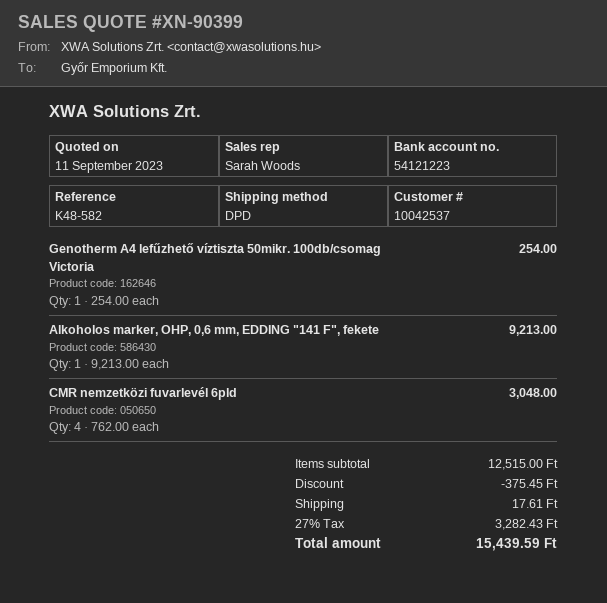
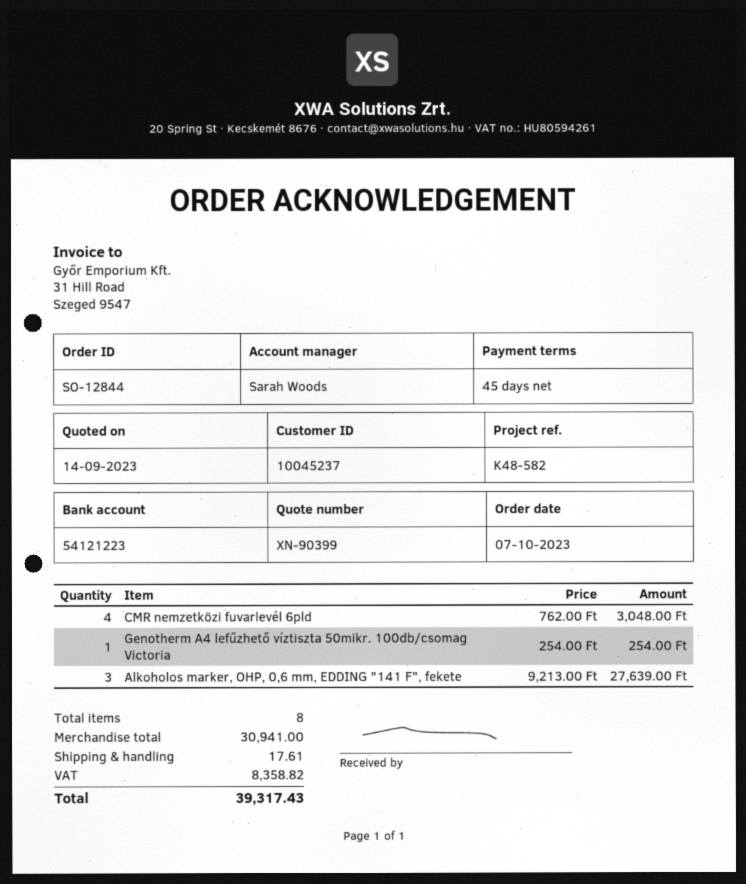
quote date: 2023-09-11 -> 2023-09-14
customer number: 10042537 -> 10045237
Alkoholos marker, OHP, 0,6 mm, EDDING "141 F", fekete: 1 x 9213.00 = 9213.00 -> 3 x 9213.00 = 27639.00
subtotal: 12515.00 -> 30941.00
discount: 375.45 -> none
tax: 3282.43 -> 8358.82
total: 15439.59 -> 39317.43

